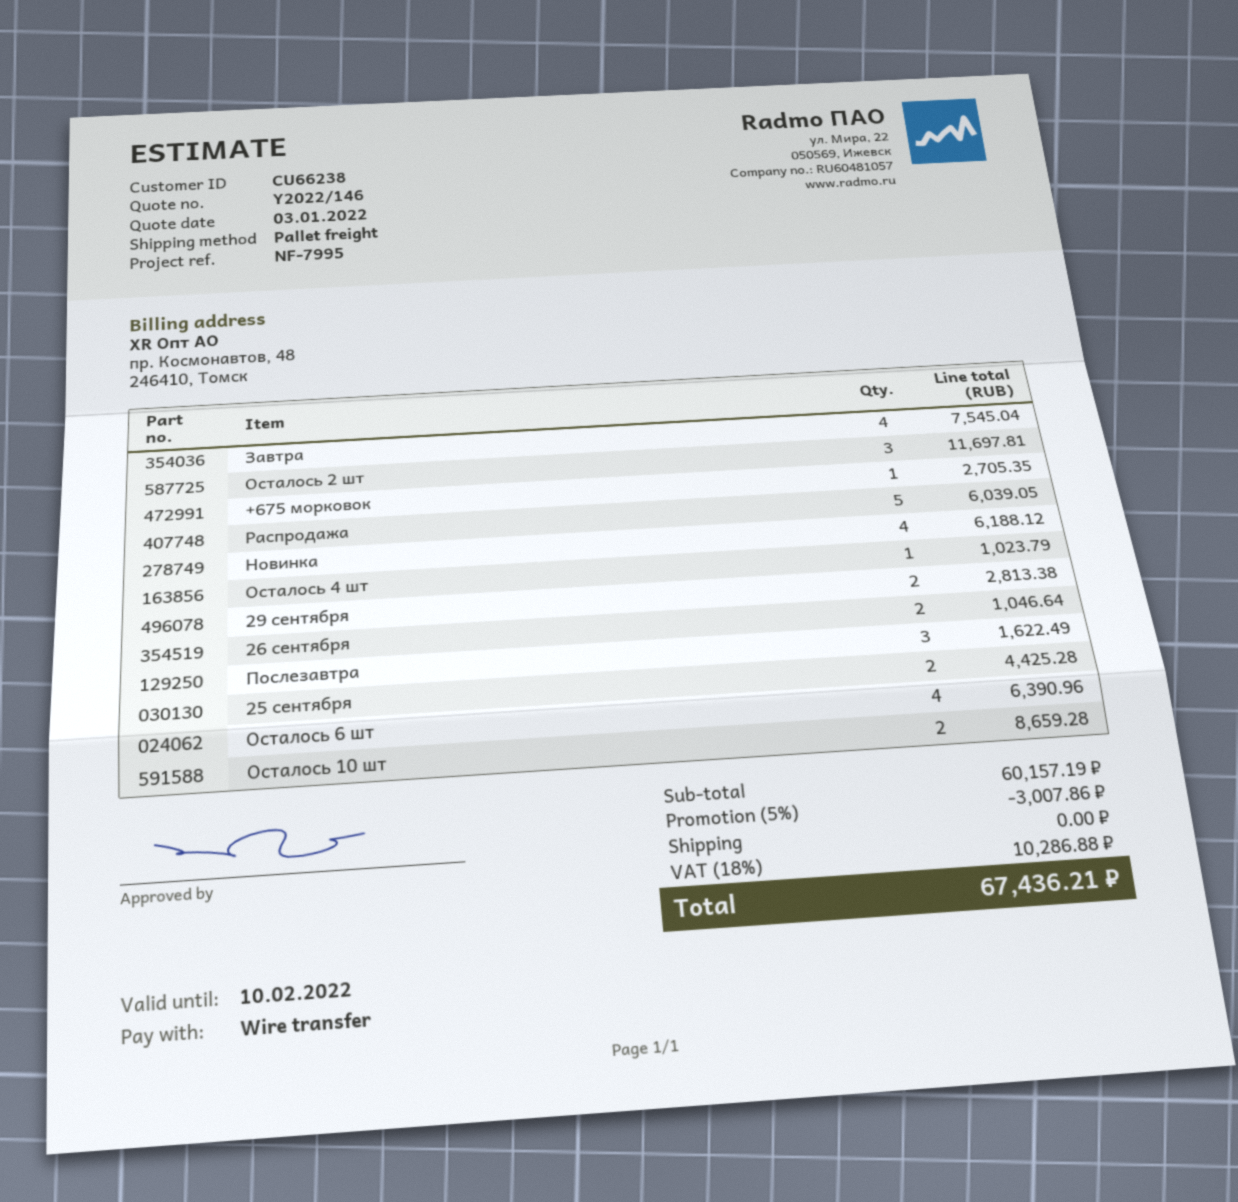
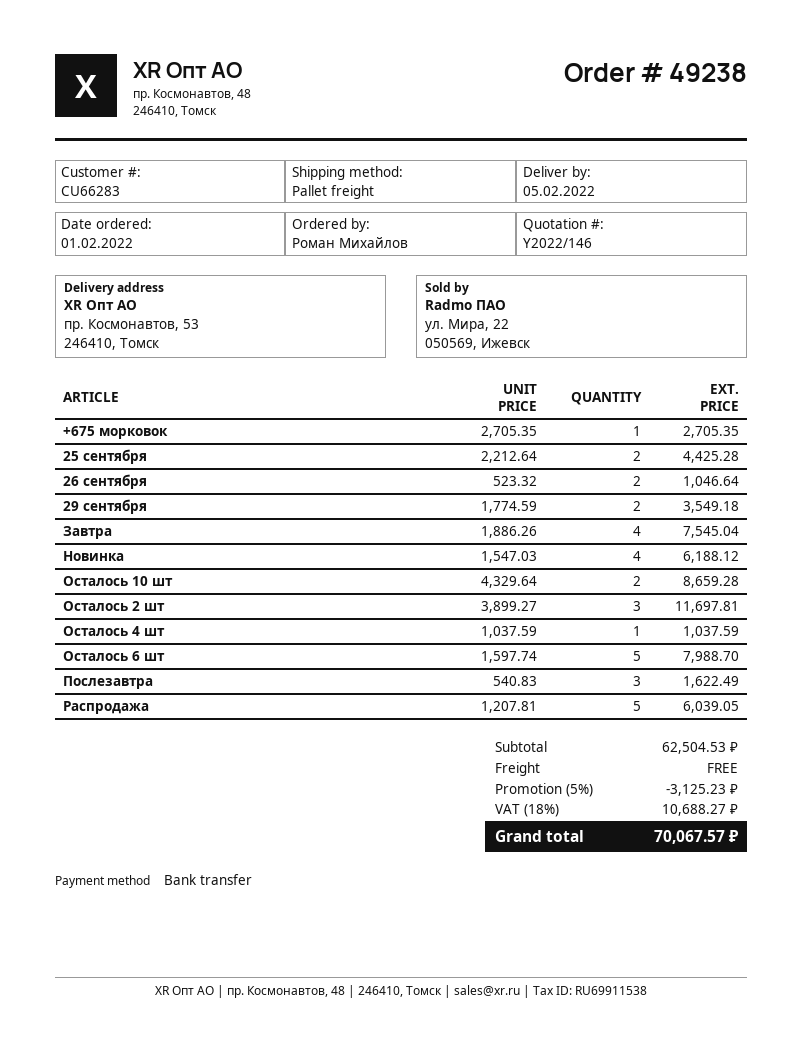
customer number: CU66238 -> CU66283
Осталось 4 шт: 1 for 1023.79 -> 1 for 1037.59
29 сентября: 2 for 2813.38 -> 2 for 3549.18
Осталось 6 шт: 4 for 6390.96 -> 5 for 7988.70
subtotal: 60157.19 -> 62504.53
discount: 5% = 3007.86 -> 5% = 3125.23
tax: 18% = 10286.88 -> 18% = 10688.27
total: 67436.21 -> 70067.57

